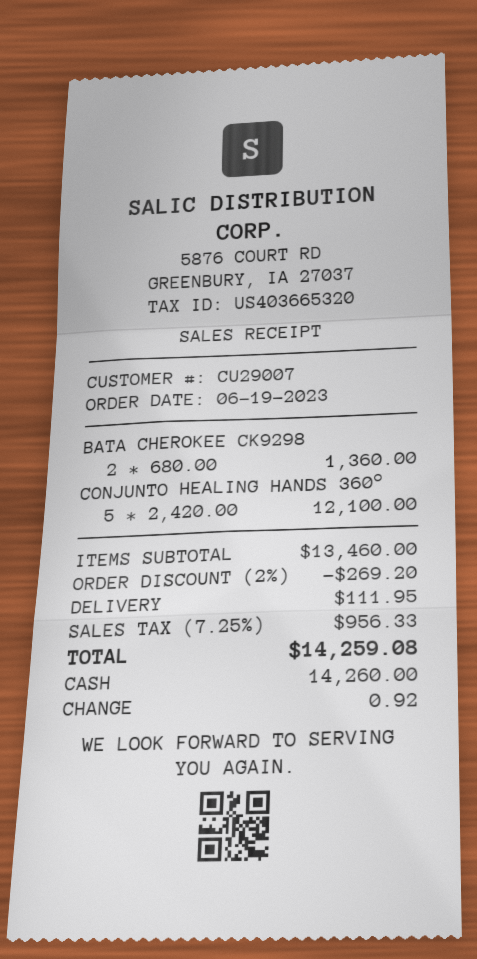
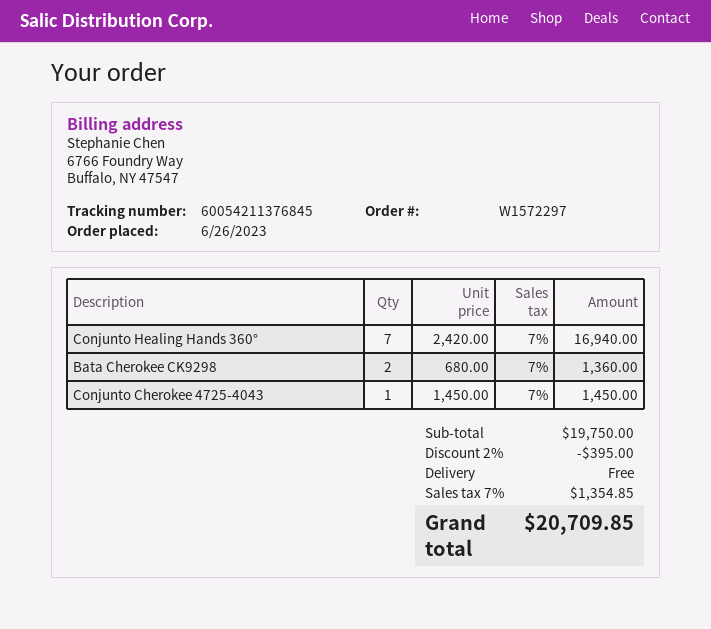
order date: 2023-06-19 -> 2023-06-26
CONJUNTO HEALING HANDS 360°: 5 x 2420.00 = 12100.00 -> 7 x 2420.00 = 16940.00
Conjunto Cherokee 4725-4043: none -> 1 x 1450.00 = 1450.00
subtotal: 13460.00 -> 19750.00
discount: 2% = 269.20 -> 2% = 395.00
shipping: 111.95 -> 0.00
tax: 7.25% = 956.33 -> 7% = 1354.85
total: 14259.08 -> 20709.85

